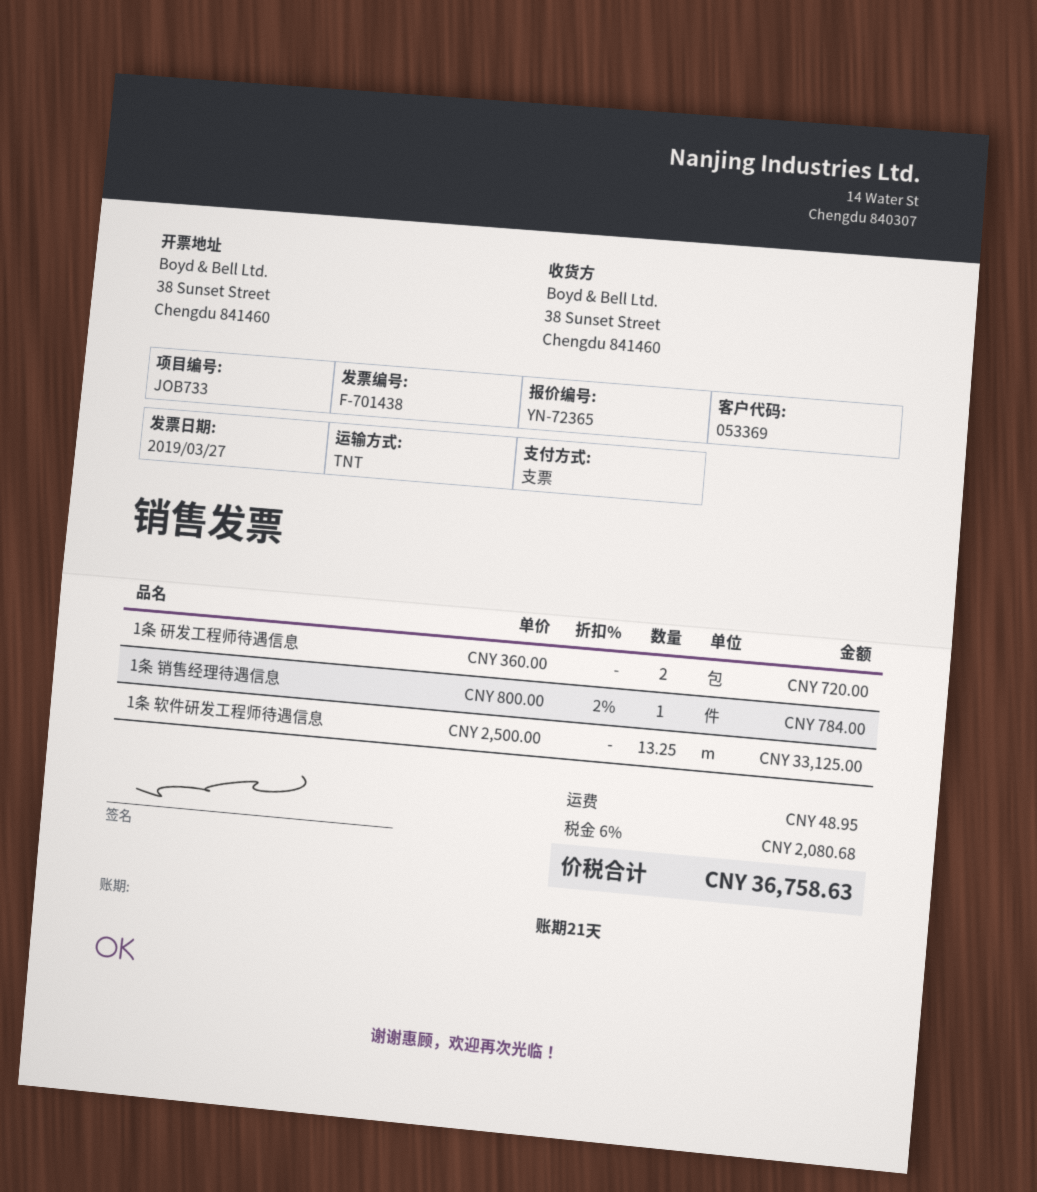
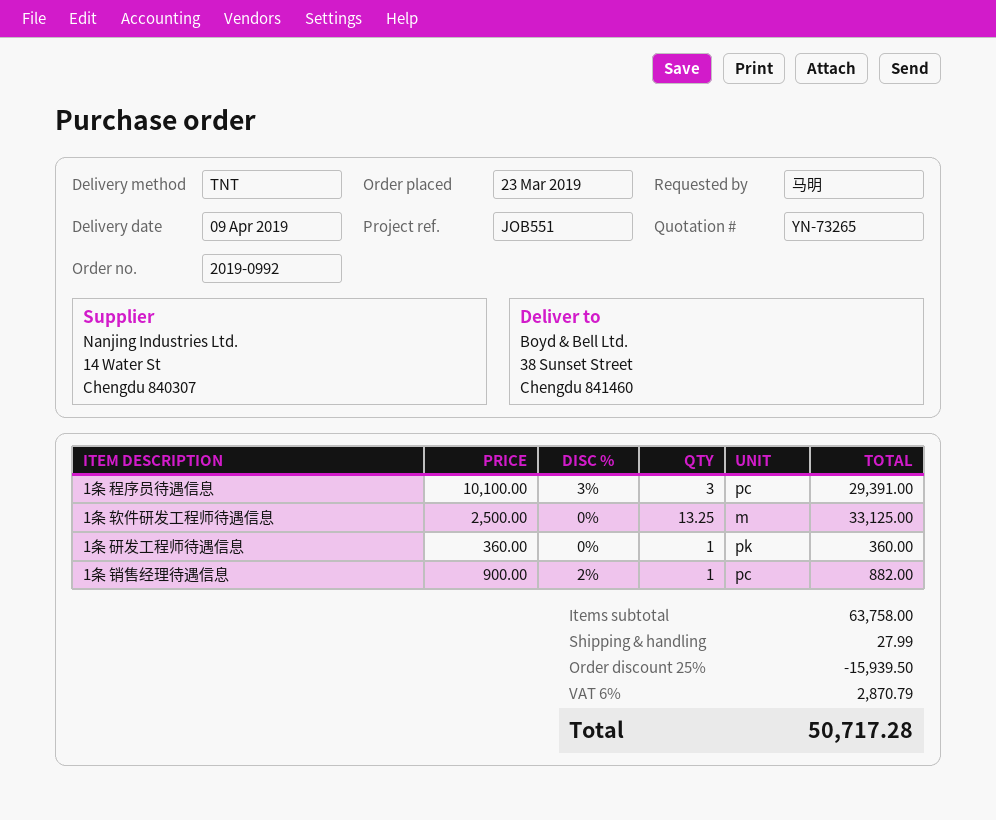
quote number: YN-72365 -> YN-73265
reference: JOB733 -> JOB551
1条 研发工程师待遇信息: 2 x 360.00 = 720.00 -> 1 x 360.00 = 360.00
1条 销售经理待遇信息: 1 x 800.00 - 2% = 784.00 -> 1 x 900.00 - 2% = 882.00
1条 程序员待遇信息: none -> 3 x 10100.00 - 3% = 29391.00
discount: none -> 25% = 15939.50
shipping: 48.95 -> 27.99
tax: 6% = 2080.68 -> 6% = 2870.79
total: 36758.63 -> 50717.28

